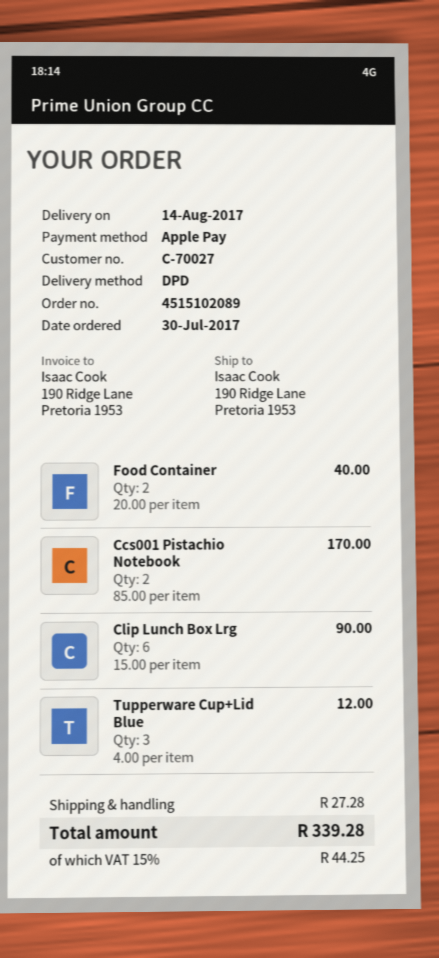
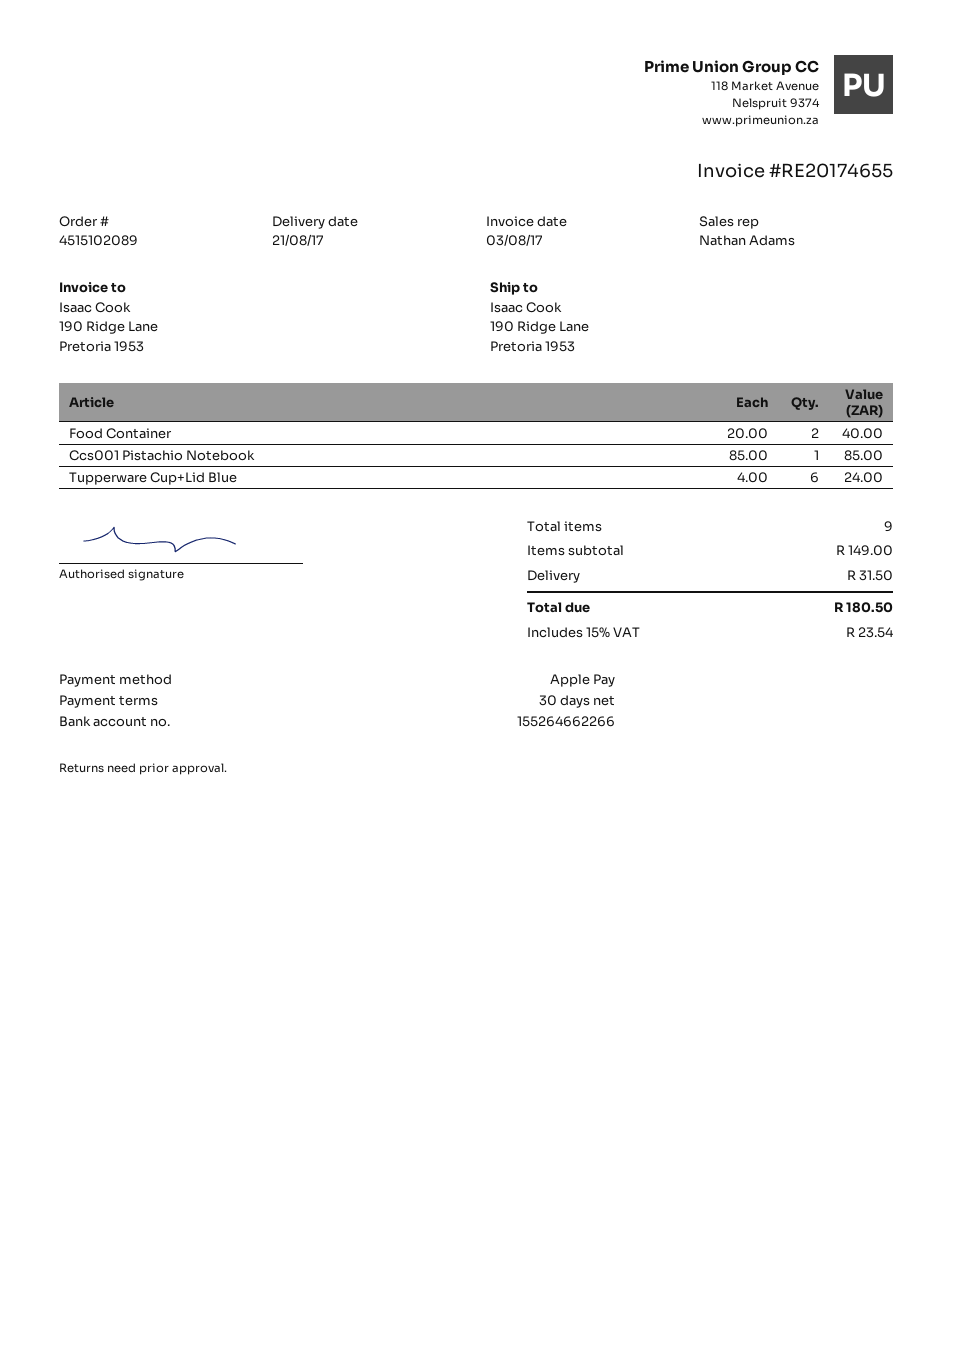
delivery date: 2017-08-14 -> 2017-08-21
Ccs001 Pistachio Notebook: 2 x 85.00 = 170.00 -> 1 x 85.00 = 85.00
Clip Lunch Box Lrg: 6 x 15.00 = 90.00 -> none
Tupperware Cup+Lid Blue: 3 x 4.00 = 12.00 -> 6 x 4.00 = 24.00
shipping: 27.28 -> 31.50
tax: 15% = 44.25 -> 15% = 23.54
total: 339.28 -> 180.50

